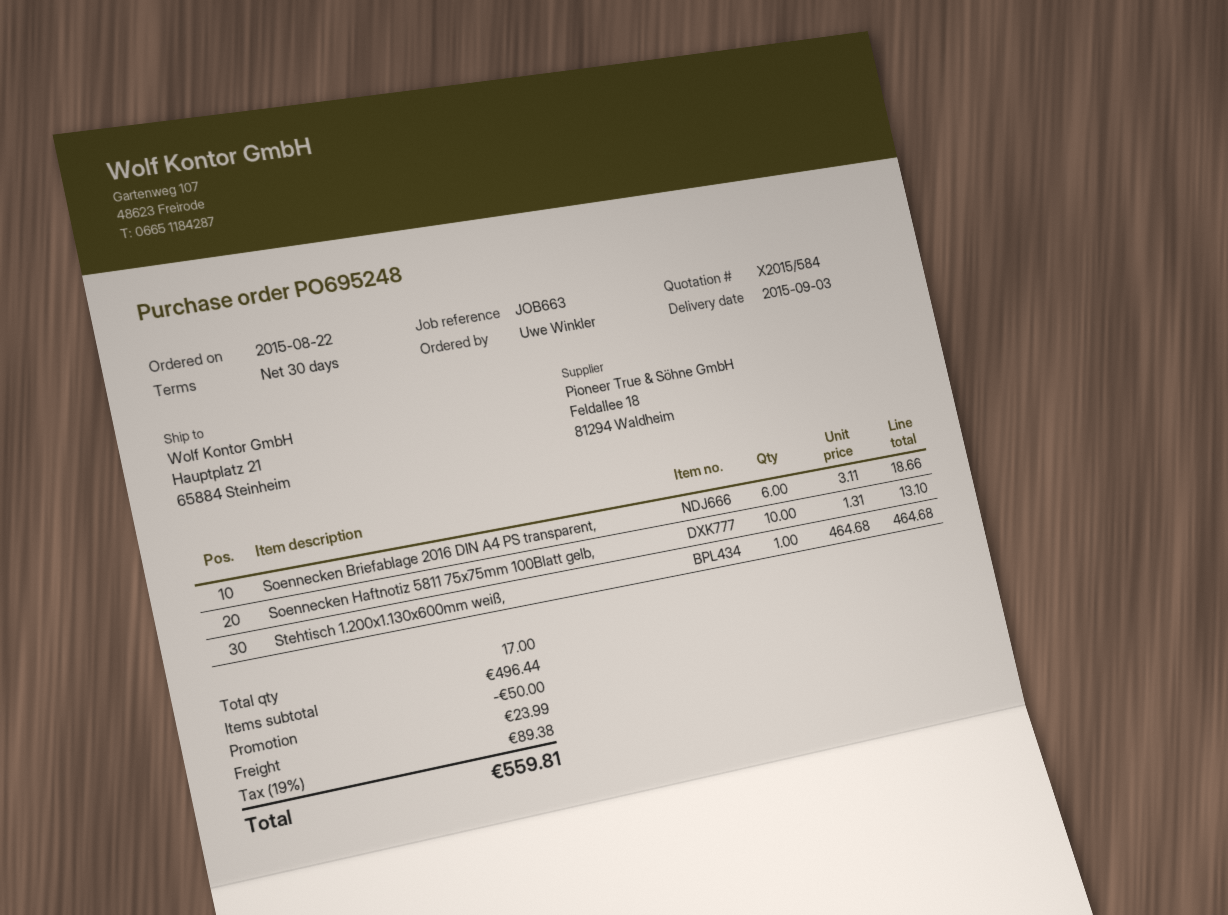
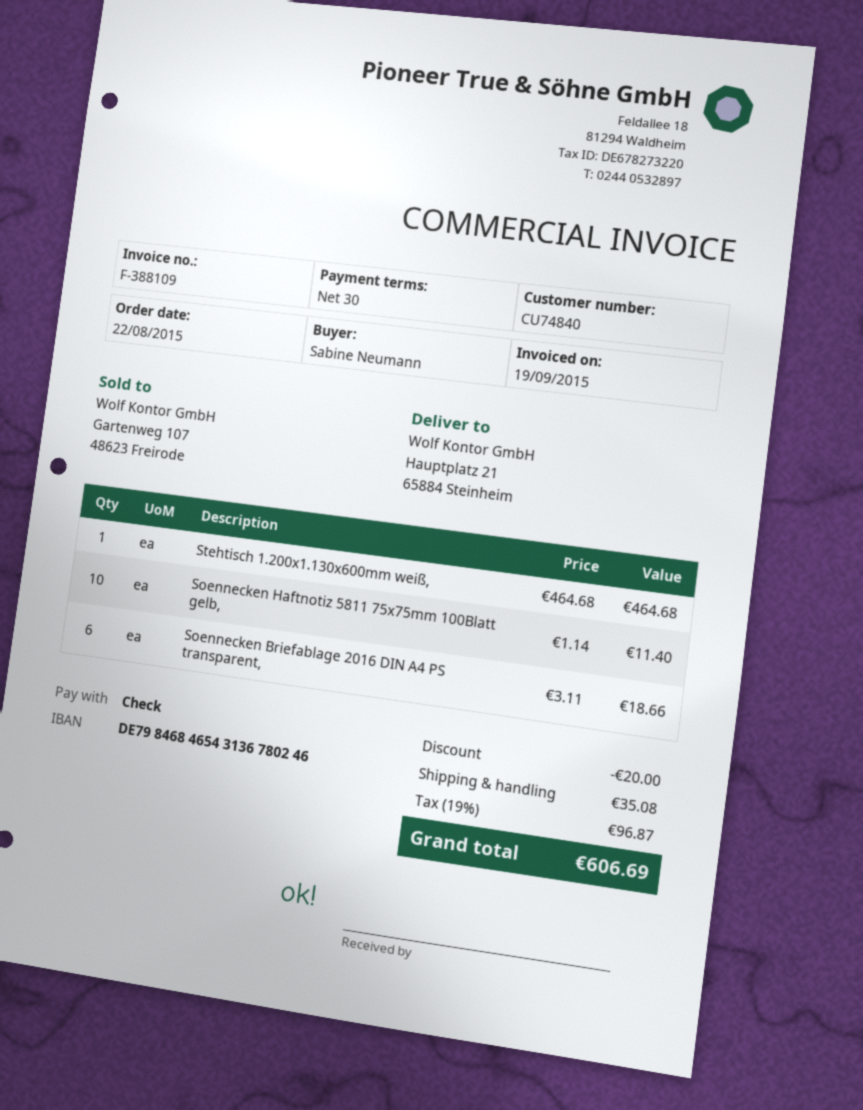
ordered by: Uwe Winkler -> Sabine Neumann
Soennecken Haftnotiz 5811 75x75mm 100Blatt gelb,: 10 x 1.31 = 13.10 -> 10 x 1.14 = 11.40
discount: 50.00 -> 20.00
shipping: 23.99 -> 35.08
tax: 19% = 89.38 -> 19% = 96.87
total: 559.81 -> 606.69

